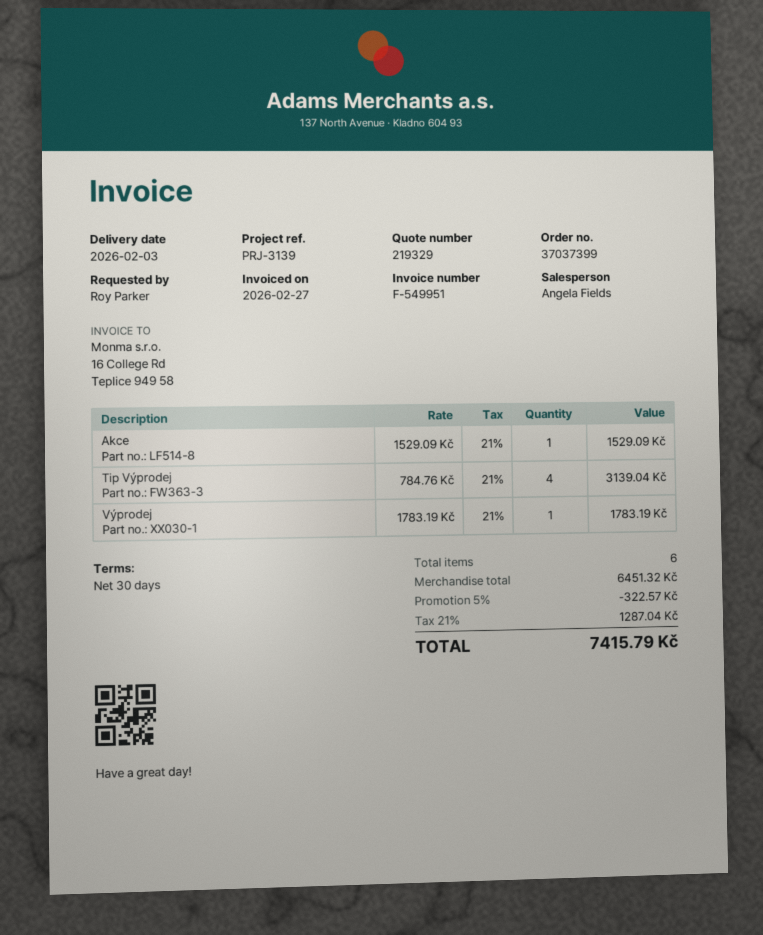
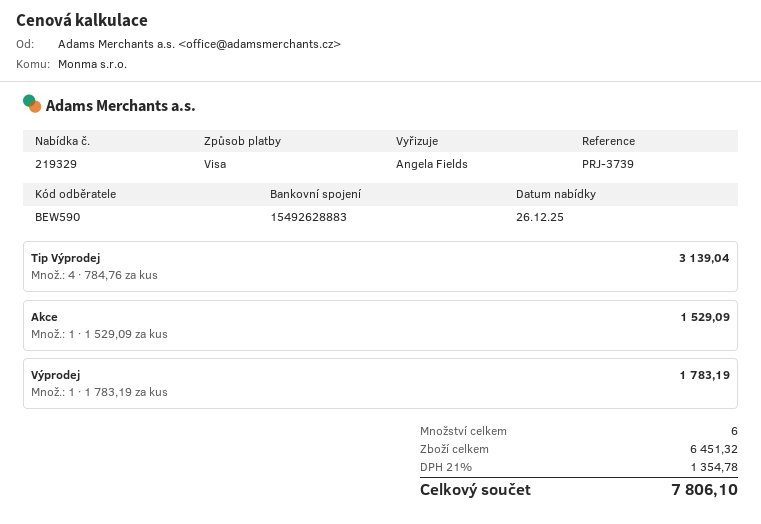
reference: PRJ-3139 -> PRJ-3739
discount: 5% = 322.57 -> none
tax: 21% = 1287.04 -> 21% = 1354.78
total: 7415.79 -> 7806.10

